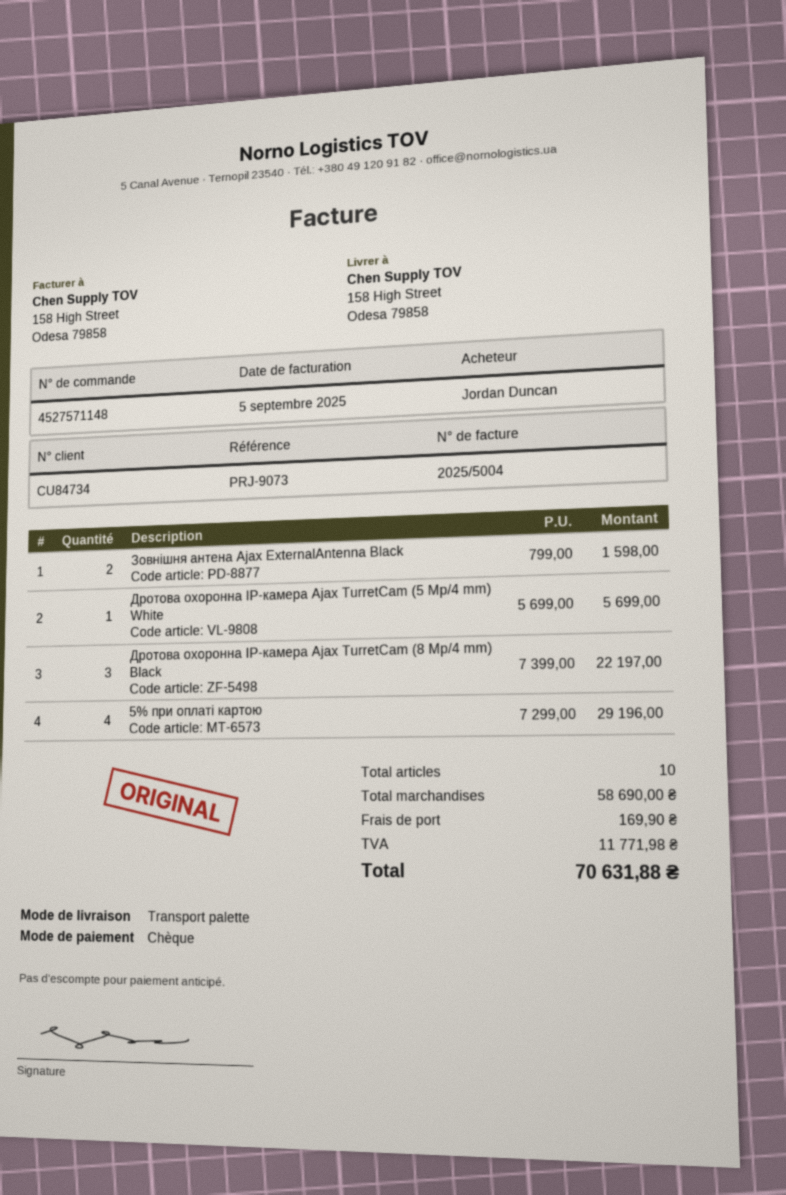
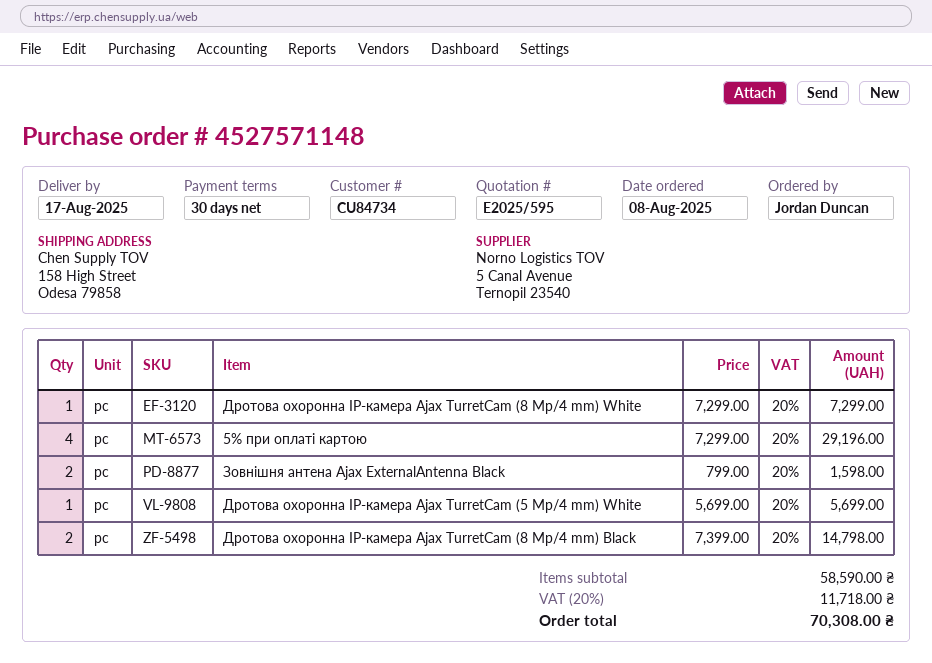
Дротова охоронна IP-камера Ajax TurretCam (8 Mp/4 mm) Black: 3 x 7399.00 = 22197.00 -> 2 x 7399.00 = 14798.00
Дротова охоронна IP-камера Ajax TurretCam (8 Mp/4 mm) White: none -> 1 x 7299.00 = 7299.00
subtotal: 58690.00 -> 58590.00
shipping: 169.90 -> none
tax: 11771.98 -> 11718.00
total: 70631.88 -> 70308.00

